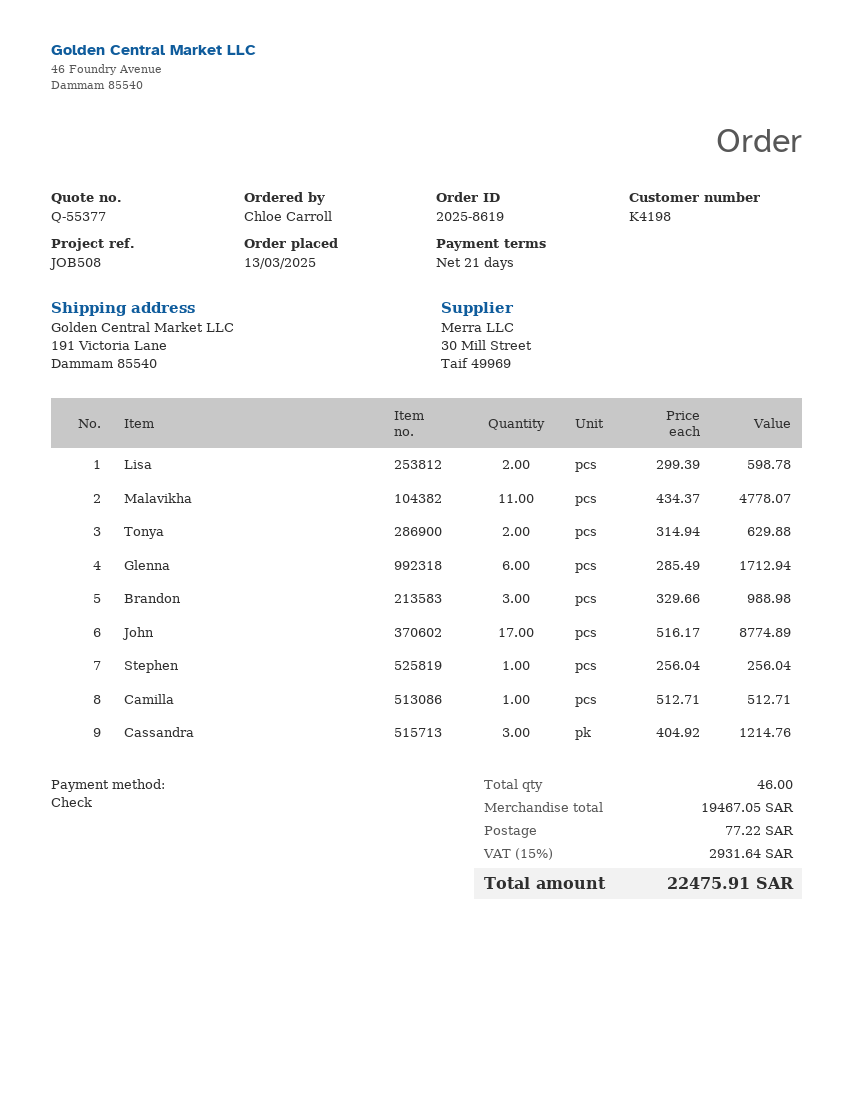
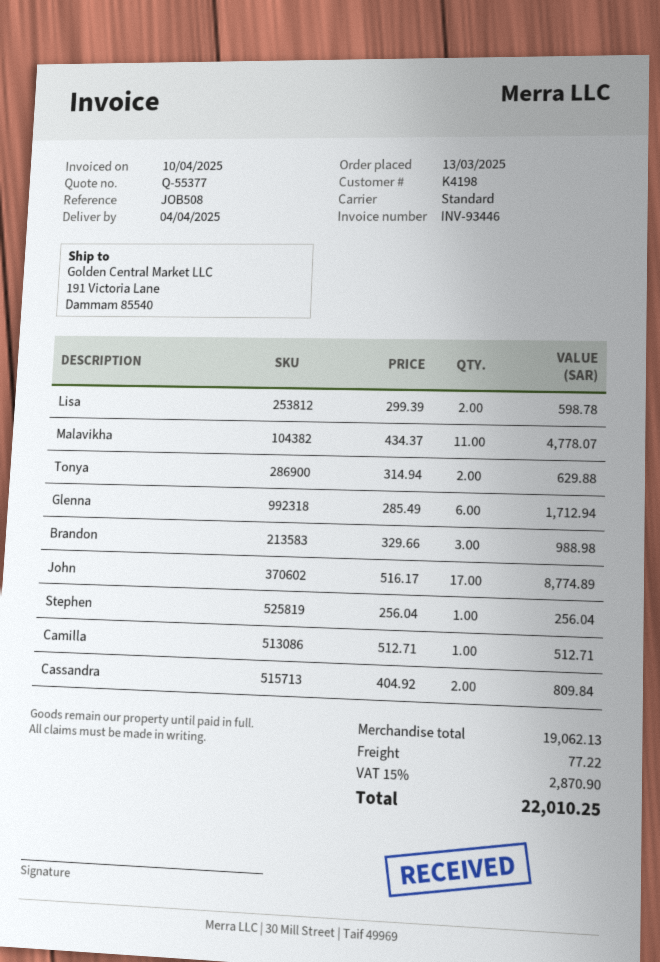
Cassandra: 3 x 404.92 = 1214.76 -> 2 x 404.92 = 809.84
subtotal: 19467.05 -> 19062.13
tax: 15% = 2931.64 -> 15% = 2870.90
total: 22475.91 -> 22010.25

